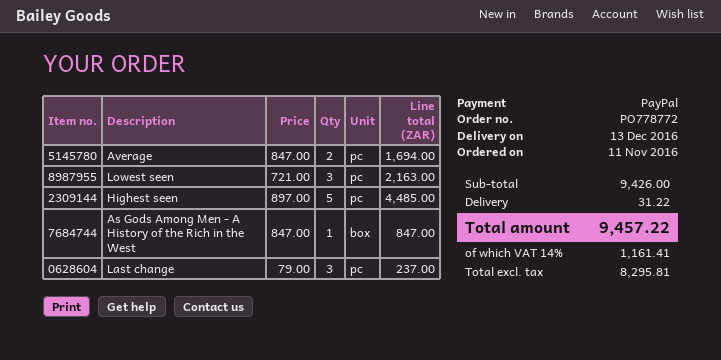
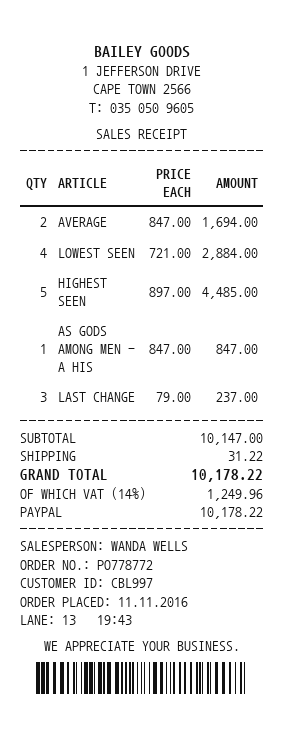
Lowest seen: 3 x 721.00 = 2163.00 -> 4 x 721.00 = 2884.00
subtotal: 9426.00 -> 10147.00
tax: 14% = 1161.41 -> 14% = 1249.96
total: 9457.22 -> 10178.22

